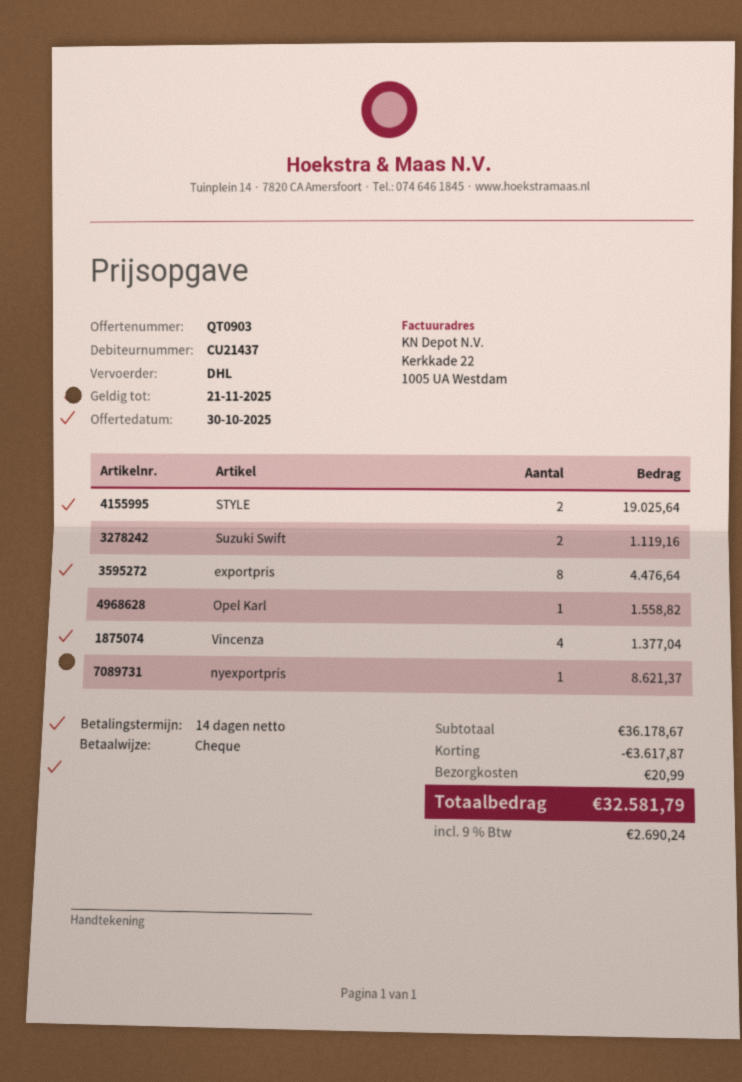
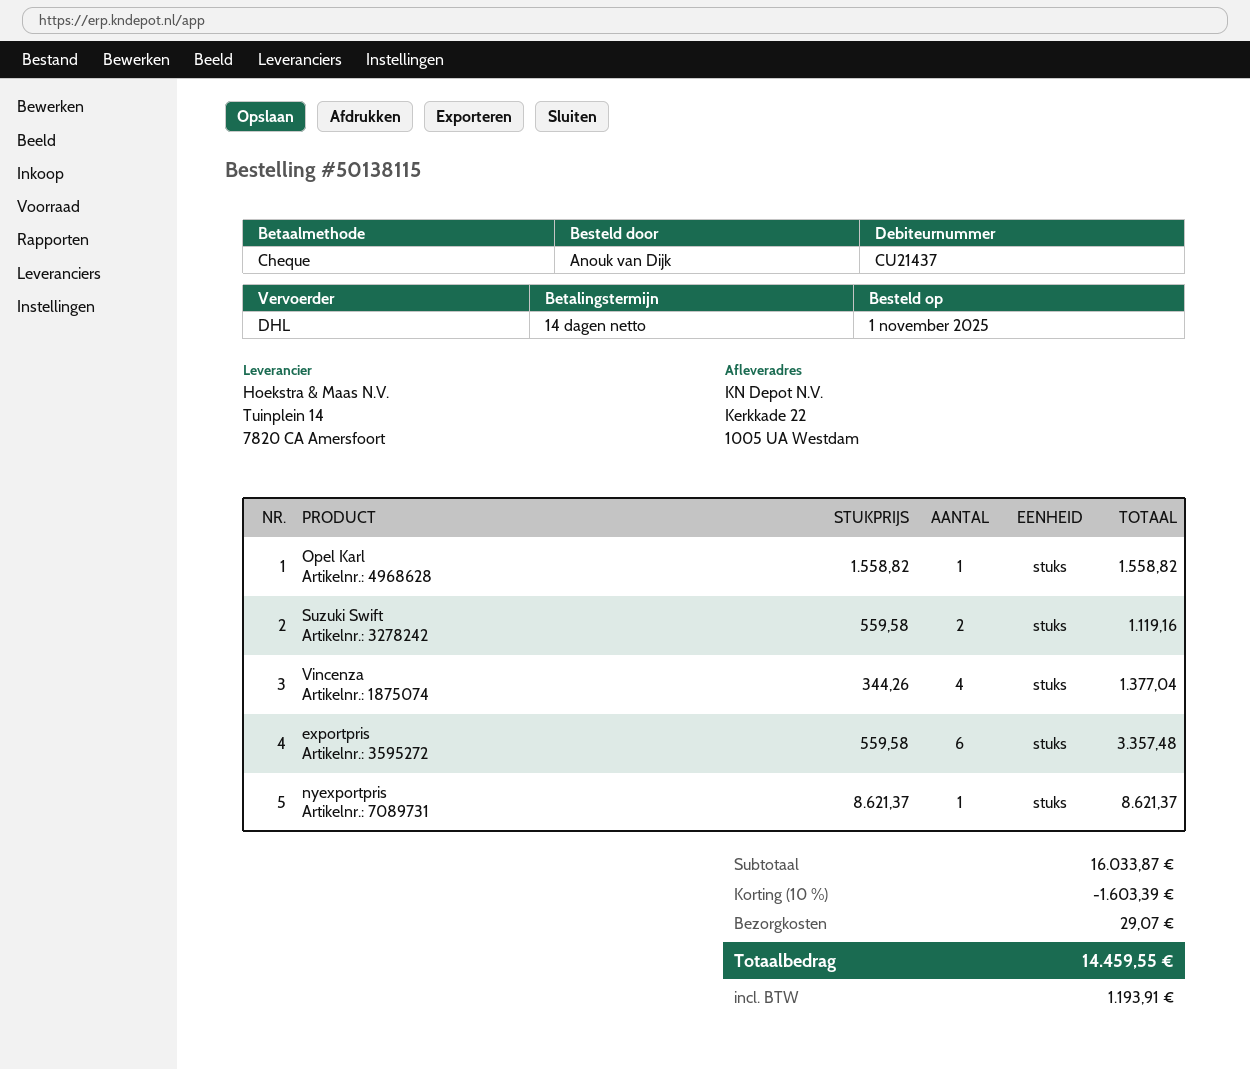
STYLE: 2 for 19025.64 -> none
exportpris: 8 for 4476.64 -> 6 for 3357.48
subtotal: 36178.67 -> 16033.87
discount: 3617.87 -> 1603.39
shipping: 20.99 -> 29.07
tax: 2690.24 -> 1193.91
total: 32581.79 -> 14459.55

